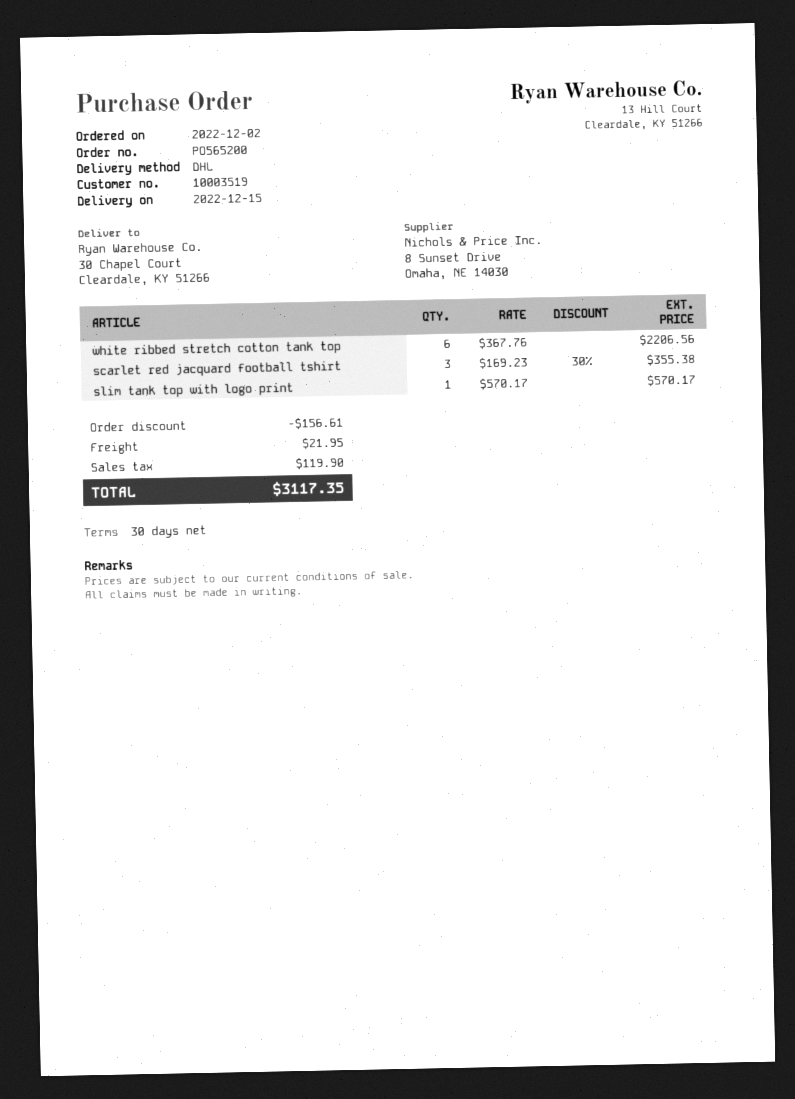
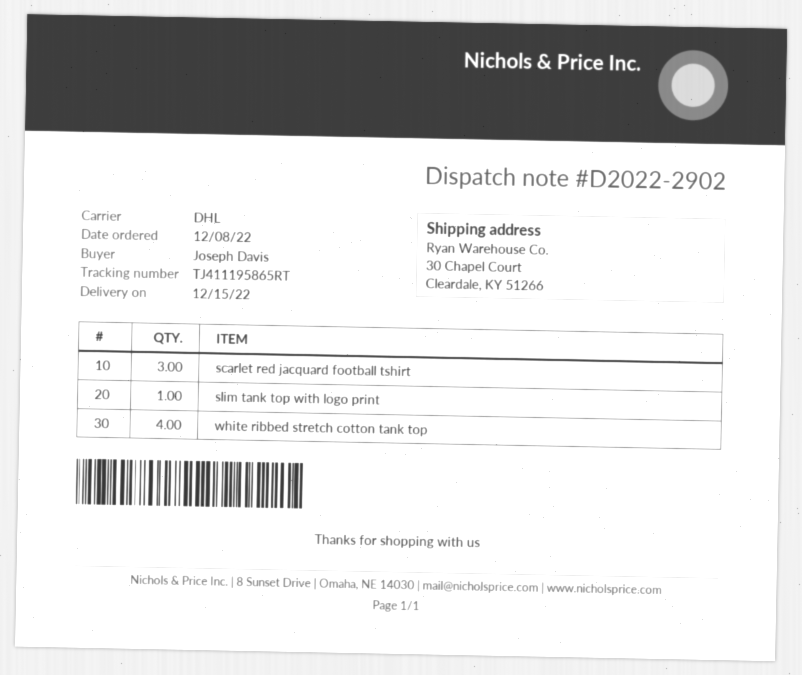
order date: 2022-12-02 -> 2022-12-08
white ribbed stretch cotton tank top: 6 -> 4

